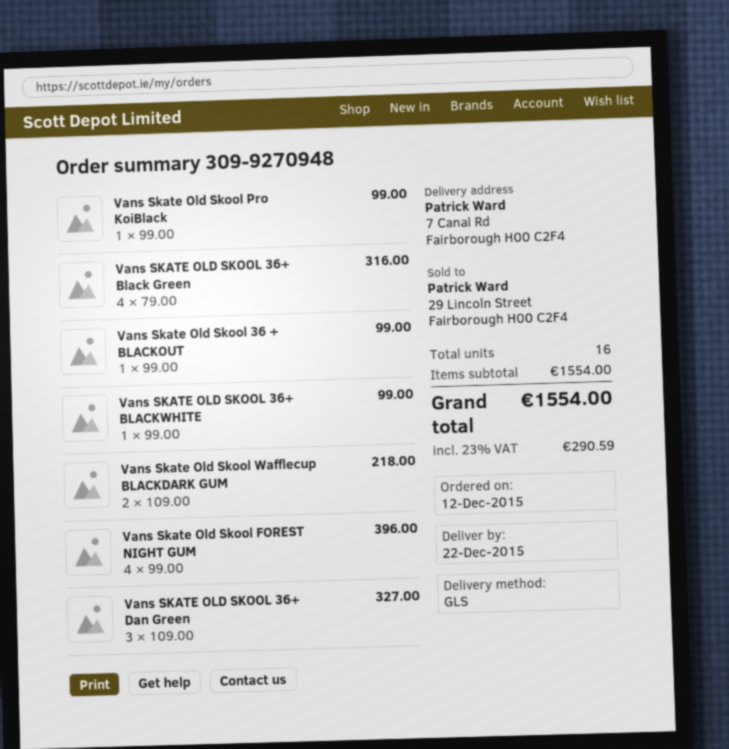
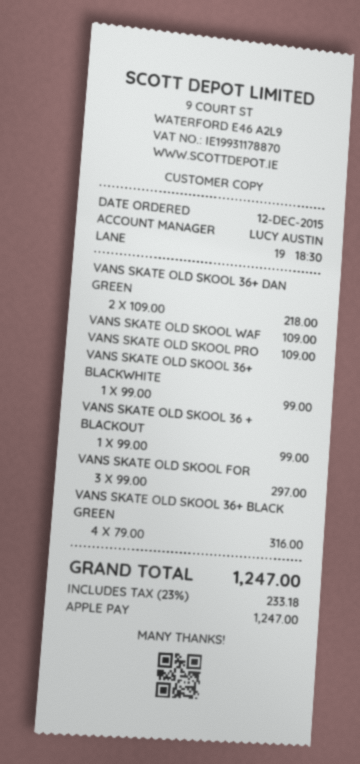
Vans Skate Old Skool Pro KoiBlack: 1 x 99.00 = 99.00 -> 1 x 109.00 = 109.00
Vans Skate Old Skool Wafflecup BLACKDARK GUM: 2 x 109.00 = 218.00 -> 1 x 109.00 = 109.00
Vans Skate Old Skool FOREST NIGHT GUM: 4 x 99.00 = 396.00 -> 3 x 99.00 = 297.00
Vans SKATE OLD SKOOL 36+ Dan Green: 3 x 109.00 = 327.00 -> 2 x 109.00 = 218.00
tax: 23% = 290.59 -> 23% = 233.18
total: 1554.00 -> 1247.00

